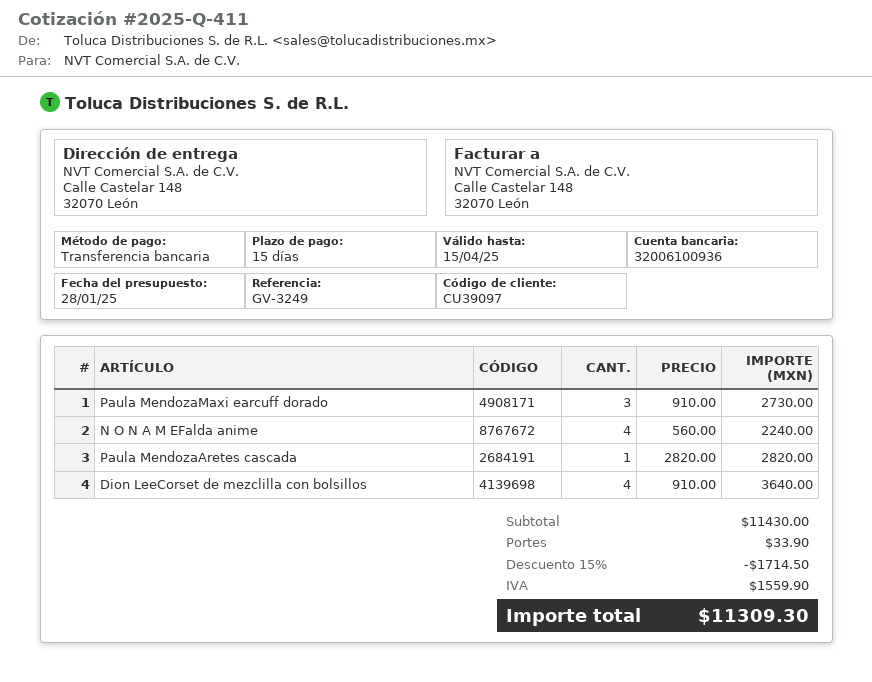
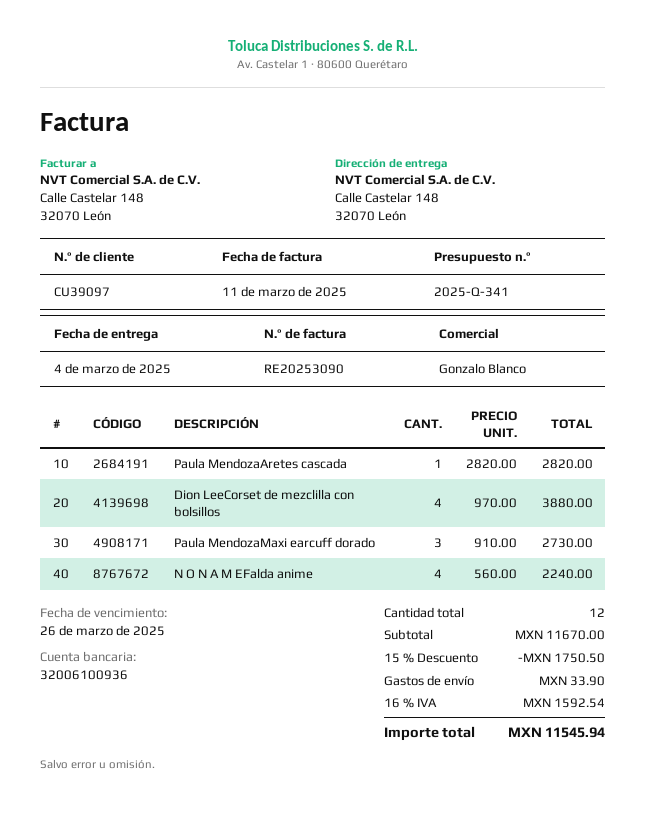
quote number: 2025-Q-411 -> 2025-Q-341
Dion LeeCorset de mezclilla con bolsillos: 4 x 910.00 = 3640.00 -> 4 x 970.00 = 3880.00
subtotal: 11430.00 -> 11670.00
discount: 15% = 1714.50 -> 15% = 1750.50
tax: 1559.90 -> 1592.54
total: 11309.30 -> 11545.94

